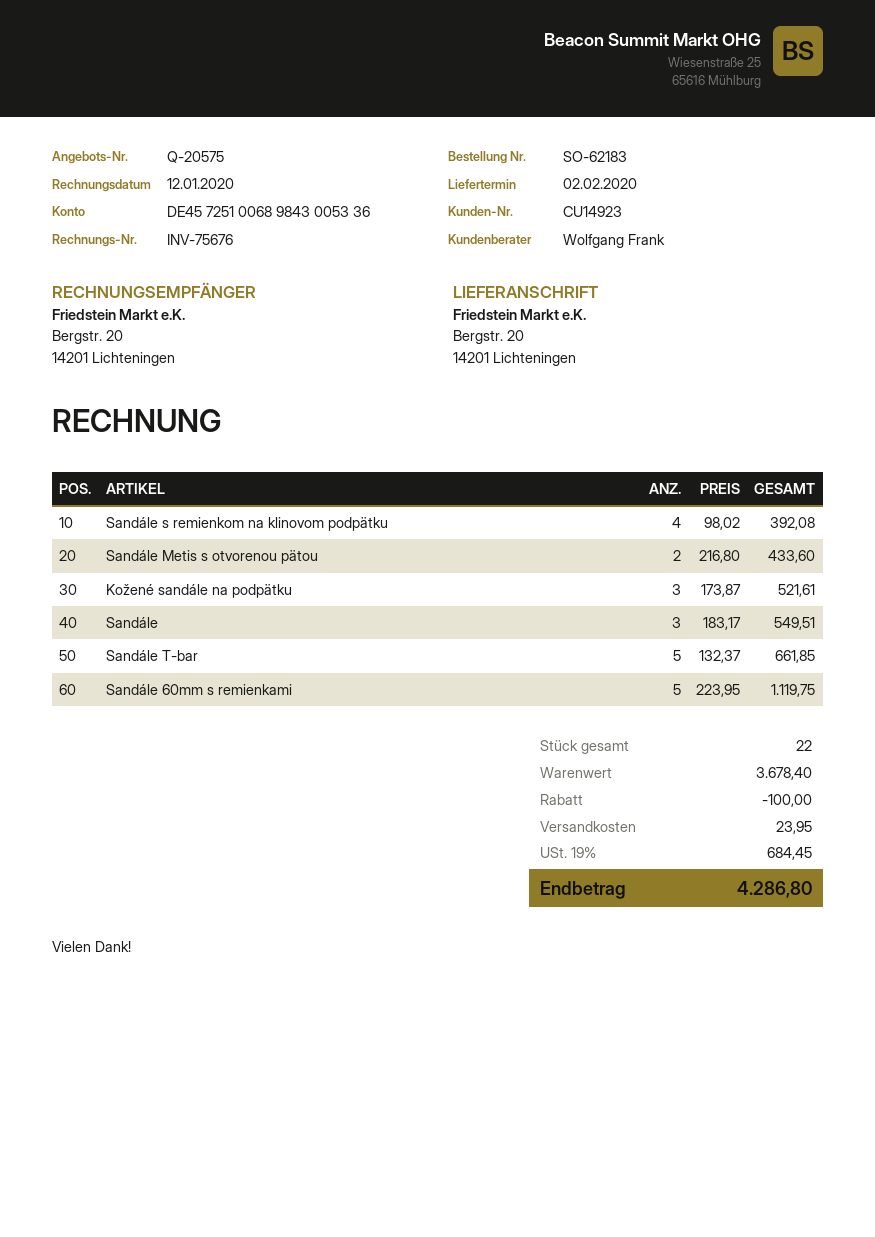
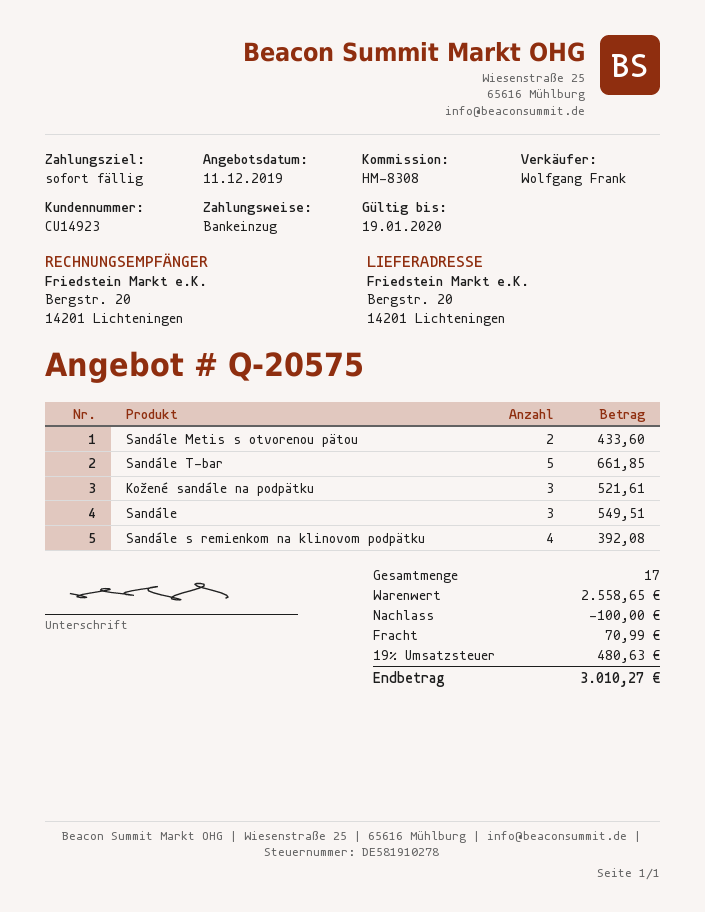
Sandále 60mm s remienkami: 5 for 1119.75 -> none
total quantity: 22 -> 17
subtotal: 3678.40 -> 2558.65
shipping: 23.95 -> 70.99
tax: 19% = 684.45 -> 19% = 480.63
total: 4286.80 -> 3010.27

